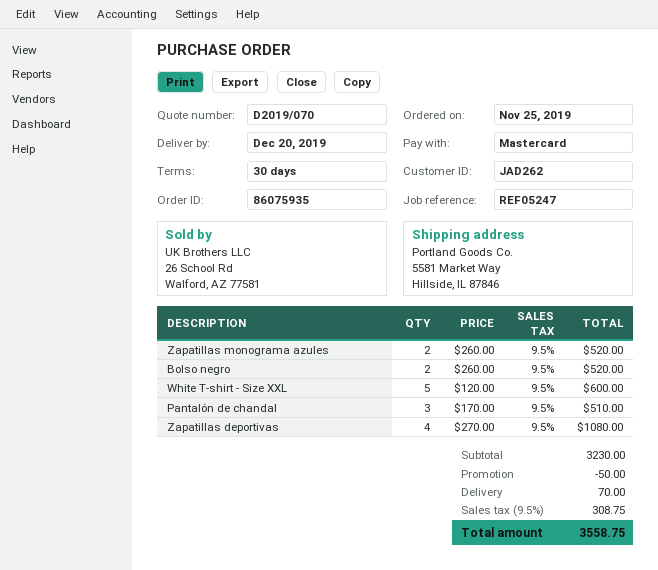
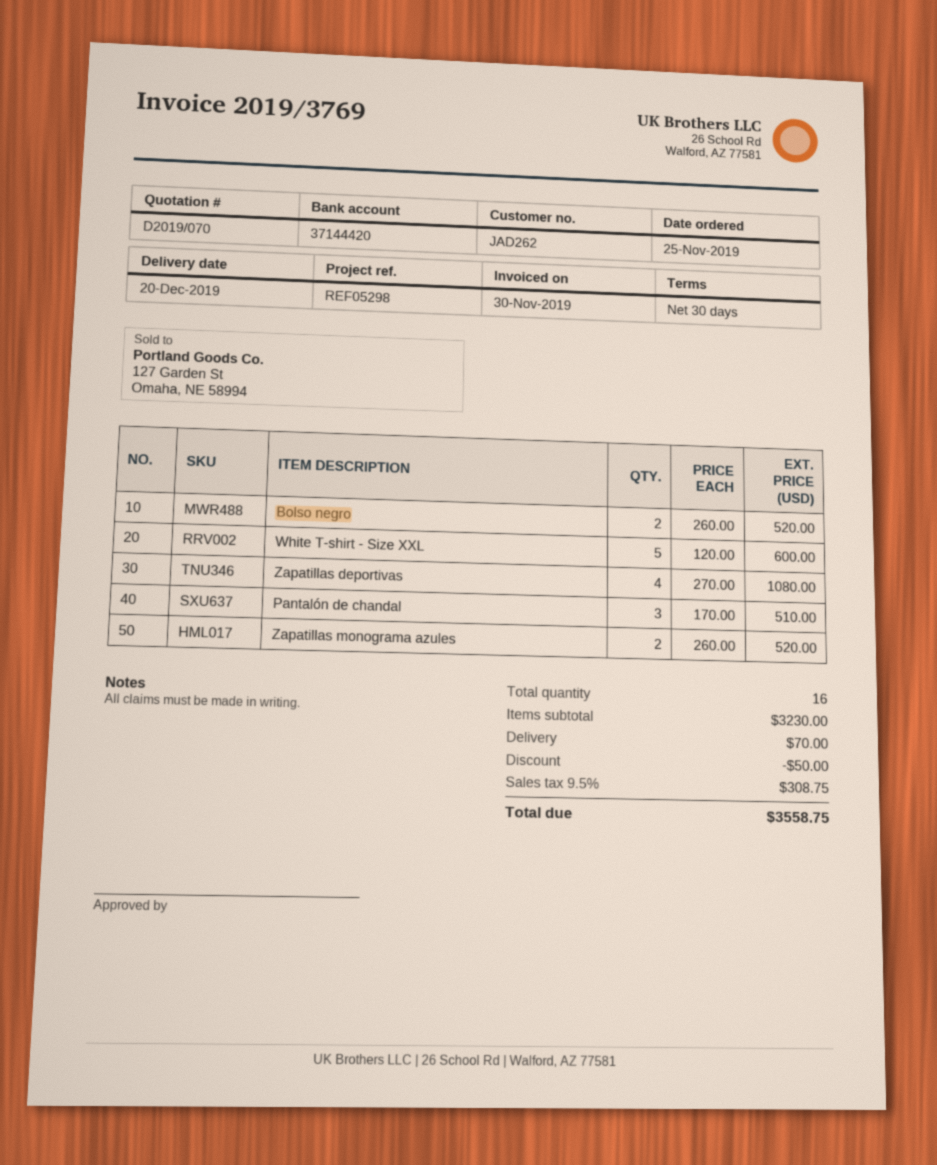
reference: REF05247 -> REF05298

